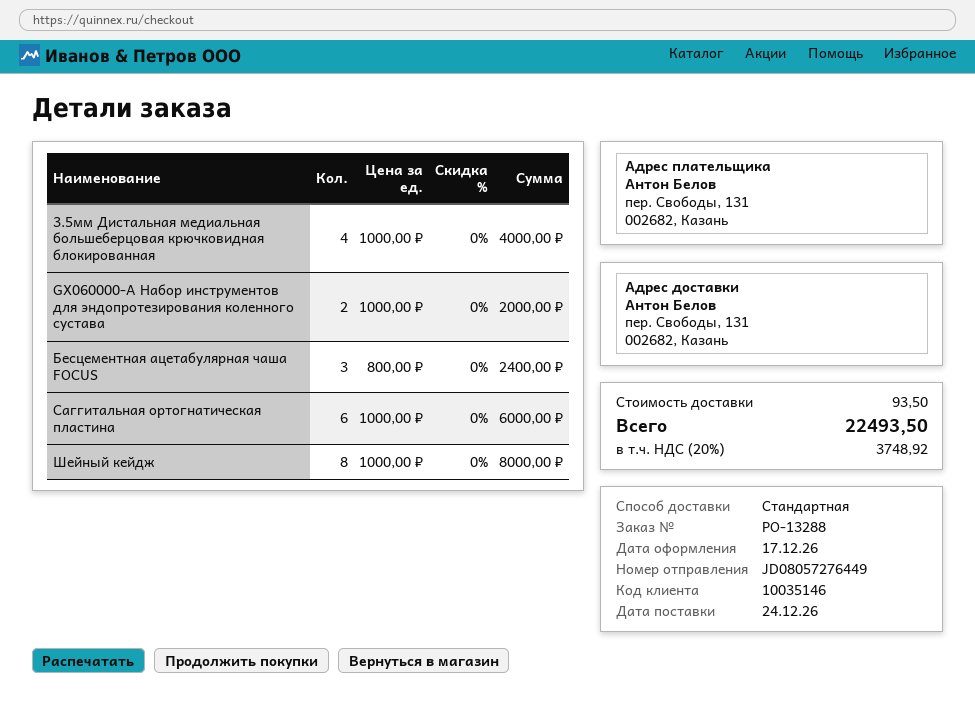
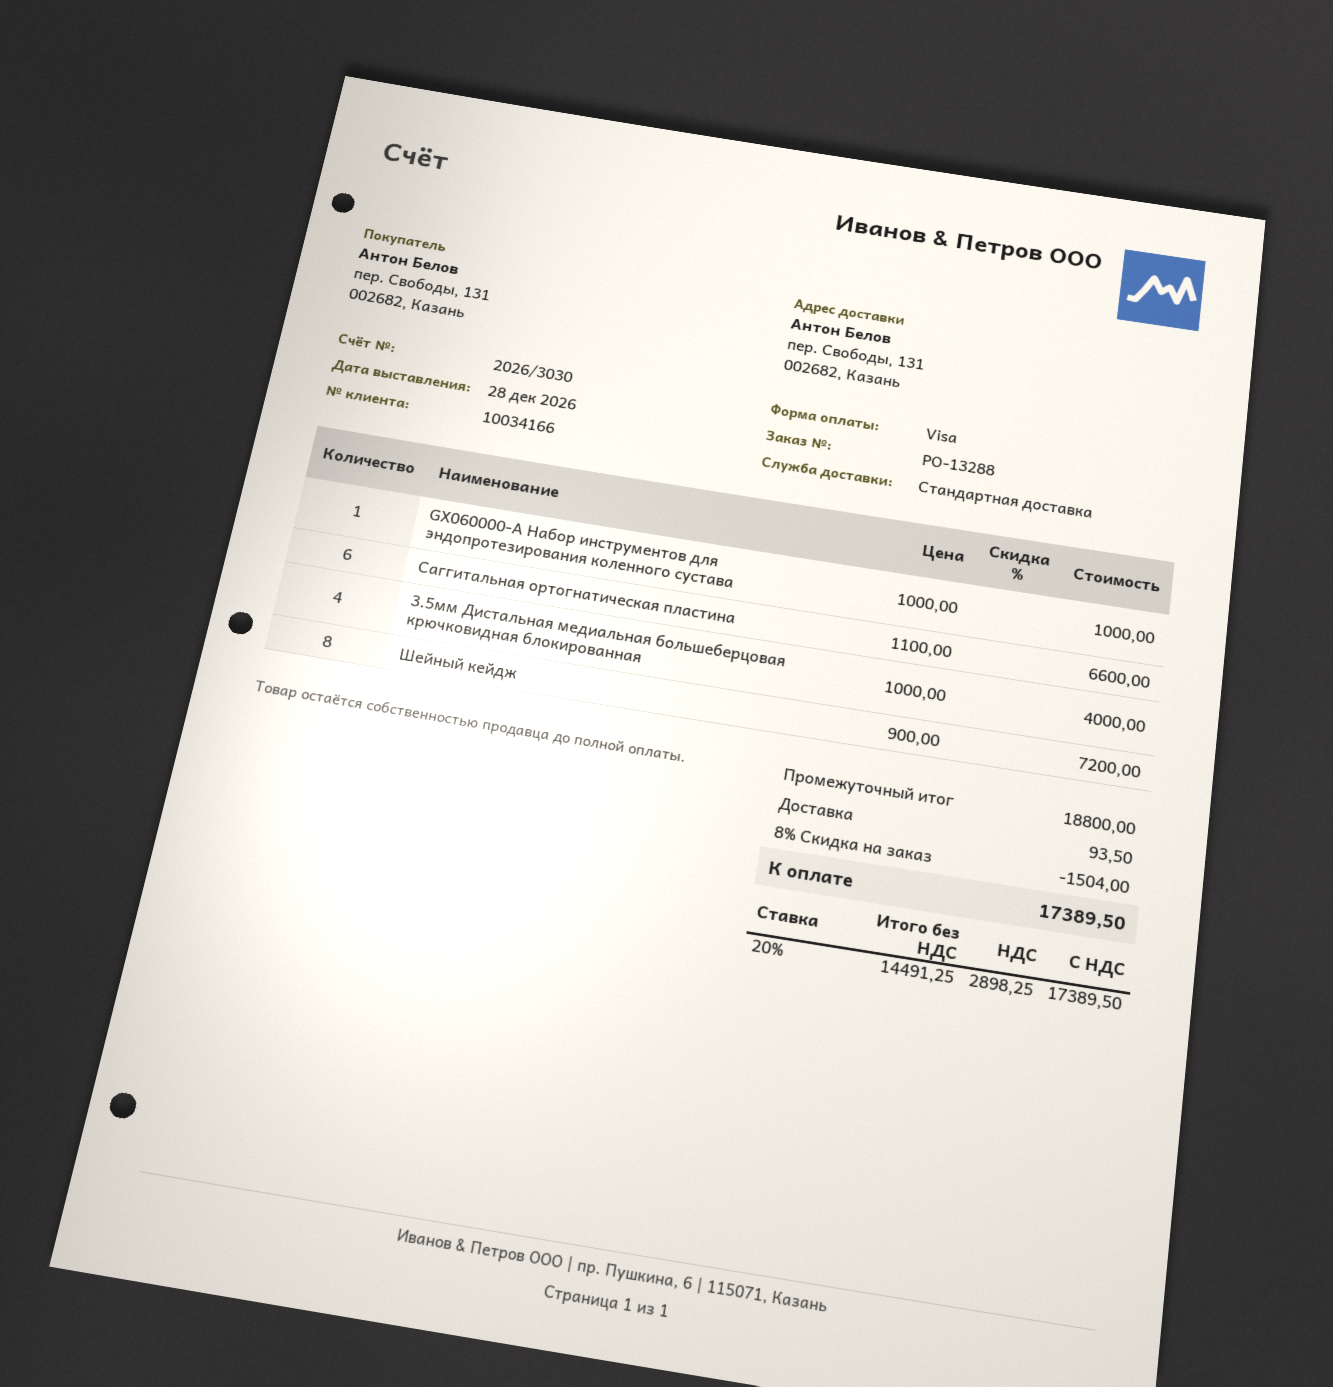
customer number: 10035146 -> 10034166
GX060000-A Набор инструментов для эндопротезирования коленного сустава: 2 x 1000.00 = 2000.00 -> 1 x 1000.00 = 1000.00
Бесцементная ацетабулярная чаша FOCUS: 3 x 800.00 = 2400.00 -> none
Саггитальная ортогнатическая пластина: 6 x 1000.00 = 6000.00 -> 6 x 1100.00 = 6600.00
Шейный кейдж: 8 x 1000.00 = 8000.00 -> 8 x 900.00 = 7200.00
discount: none -> 8% = 1504.00
tax: 20% = 3748.92 -> 20% = 2898.25
total: 22493.50 -> 17389.50

